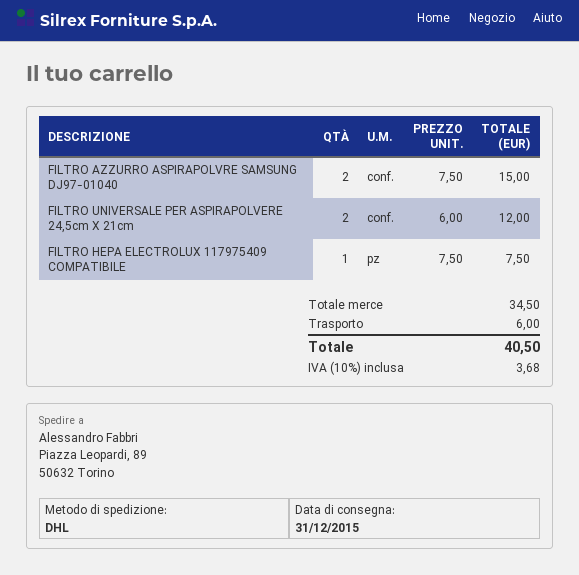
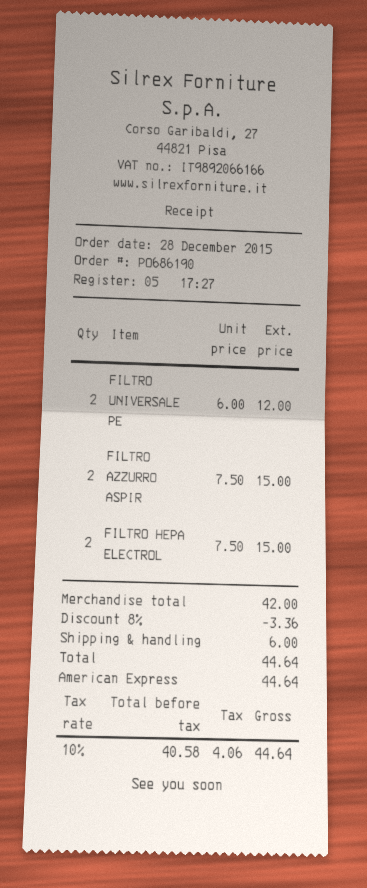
FILTRO HEPA ELECTROLUX 117975409 COMPATIBILE: 1 x 7.50 = 7.50 -> 2 x 7.50 = 15.00
subtotal: 34.50 -> 42.00
discount: none -> 8% = 3.36
tax: 10% = 3.68 -> 10% = 4.06
total: 40.50 -> 44.64

